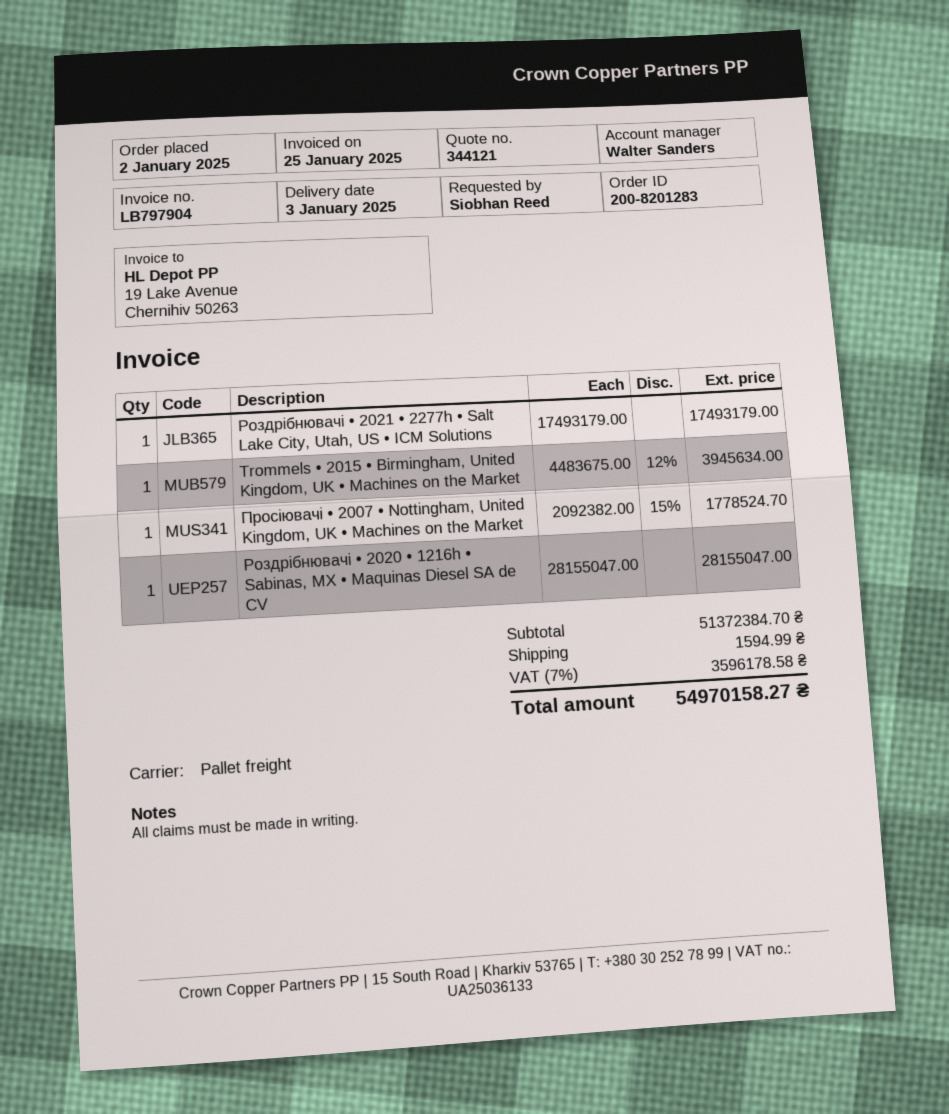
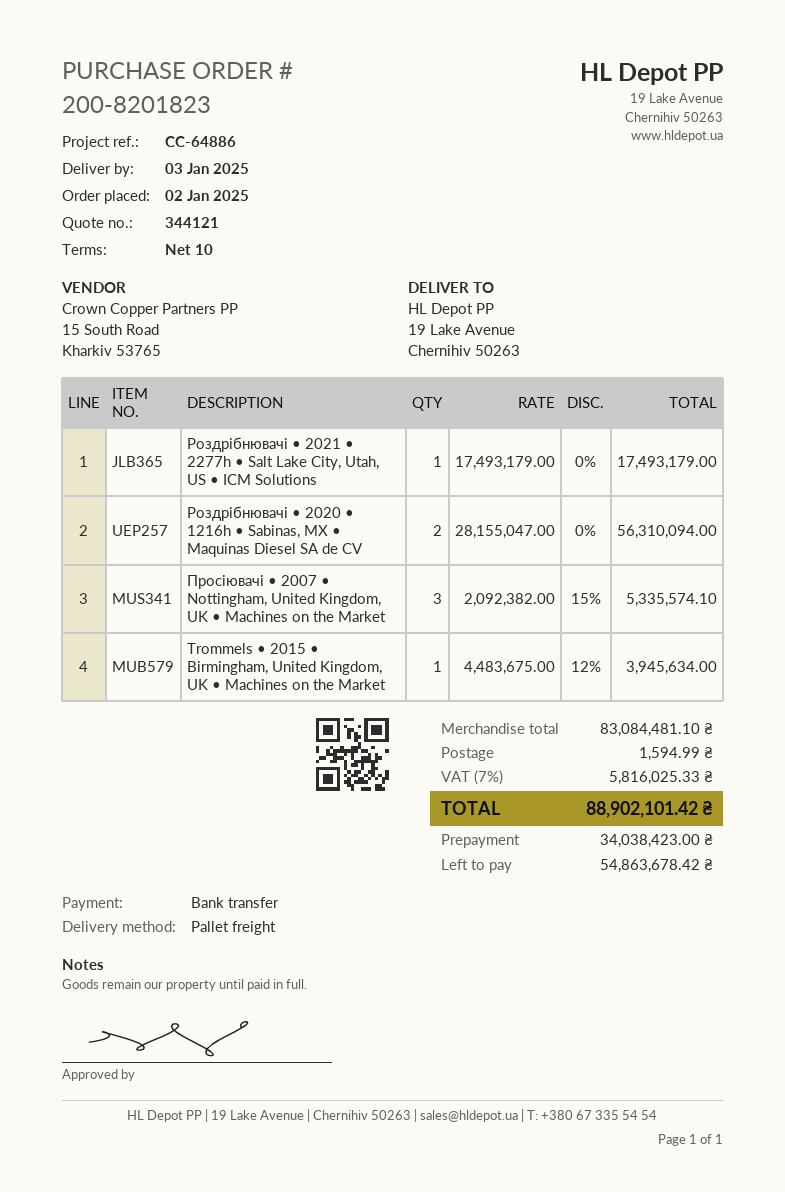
order number: 200-8201283 -> 200-8201823
Просіювачі • 2007 • Nottingham, United Kingdom, UK • Machines on the Market: 1 x 2092382.00 - 15% = 1778524.70 -> 3 x 2092382.00 - 15% = 5335574.10
Роздрібнювачі • 2020 • 1216h • Sabinas, MX • Maquinas Diesel SA de CV: 1 x 28155047.00 = 28155047.00 -> 2 x 28155047.00 = 56310094.00
subtotal: 51372384.70 -> 83084481.10
tax: 7% = 3596178.58 -> 7% = 5816025.33
total: 54970158.27 -> 88902101.42

